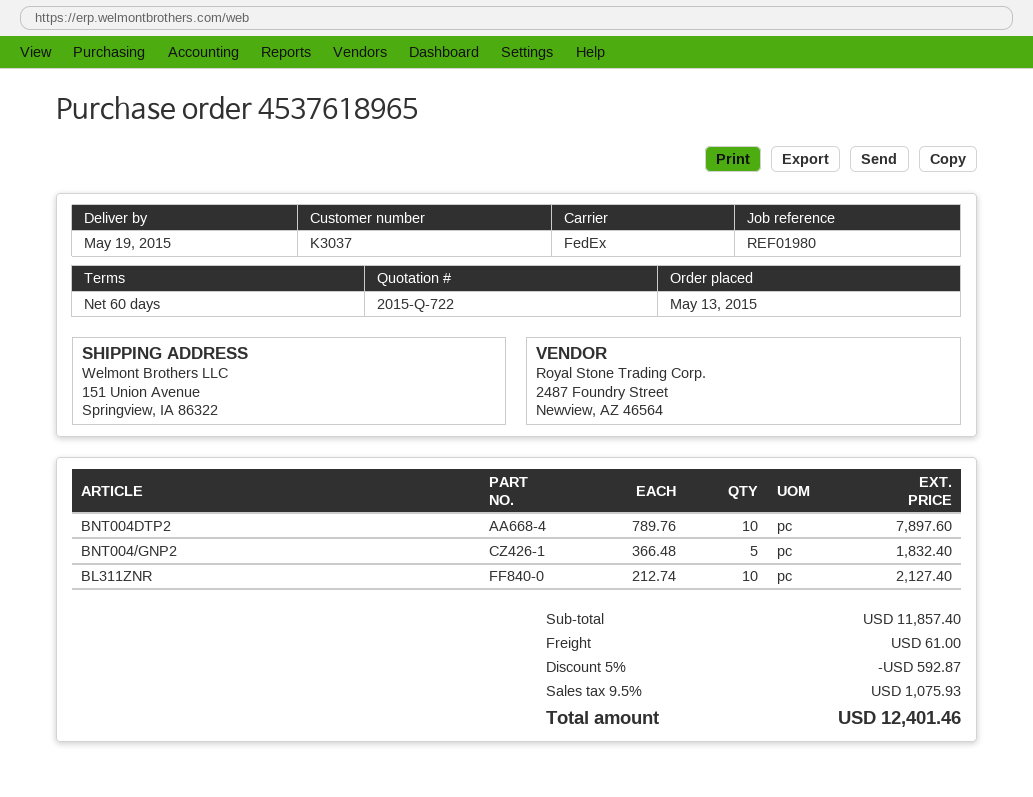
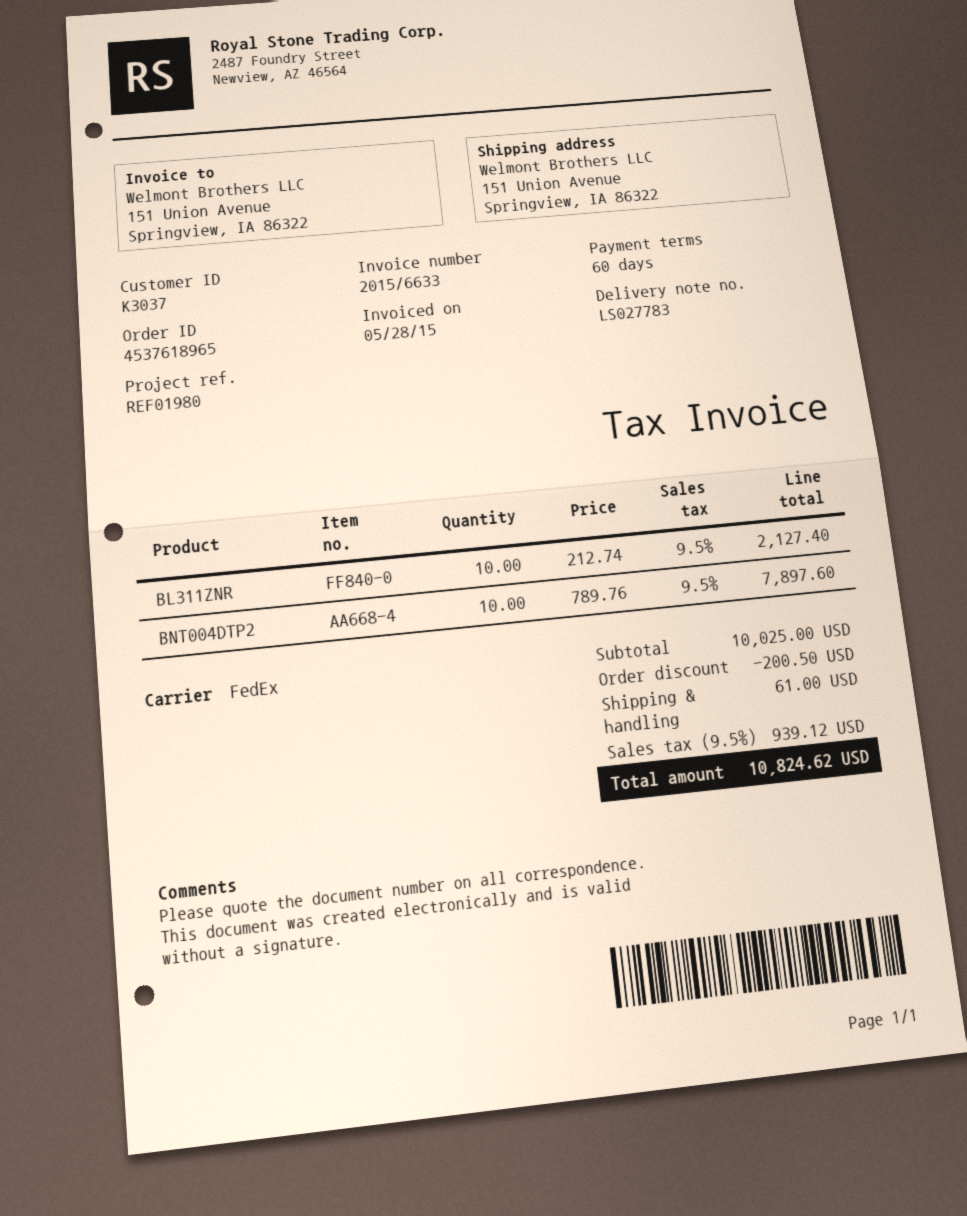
BNT004/GNP2: 5 x 366.48 = 1832.40 -> none
subtotal: 11857.40 -> 10025.00
discount: 592.87 -> 200.50
tax: 9.5% = 1075.93 -> 9.5% = 939.12
total: 12401.46 -> 10824.62

